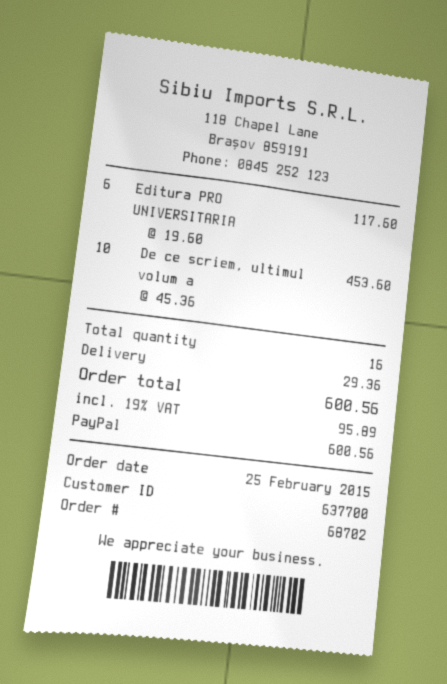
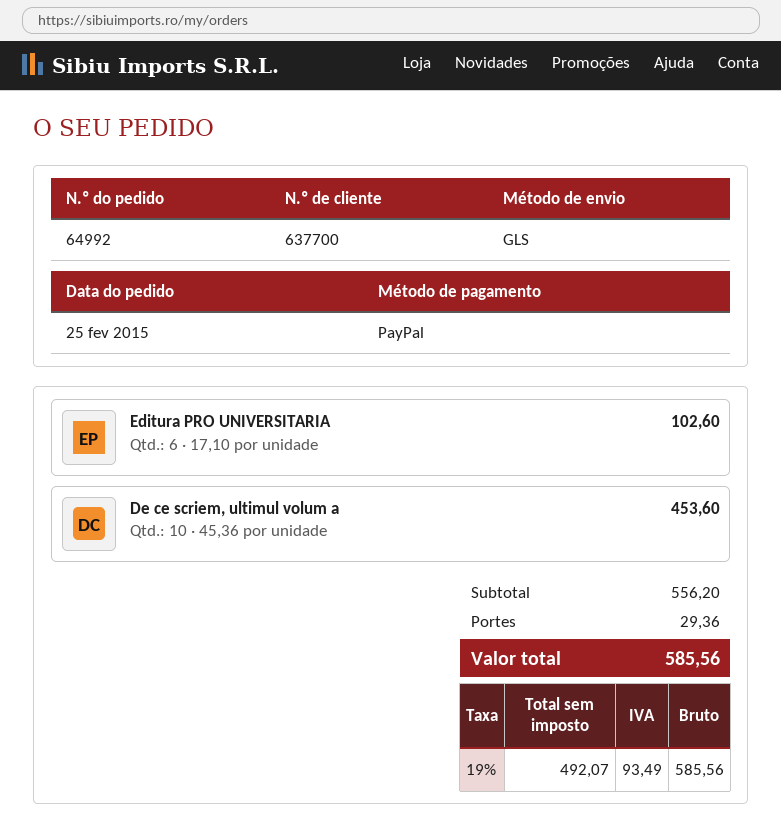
order number: 68702 -> 64992
Editura PRO UNIVERSITARIA: 6 x 19.60 = 117.60 -> 6 x 17.10 = 102.60
tax: 19% = 95.89 -> 19% = 93.49
total: 600.56 -> 585.56

